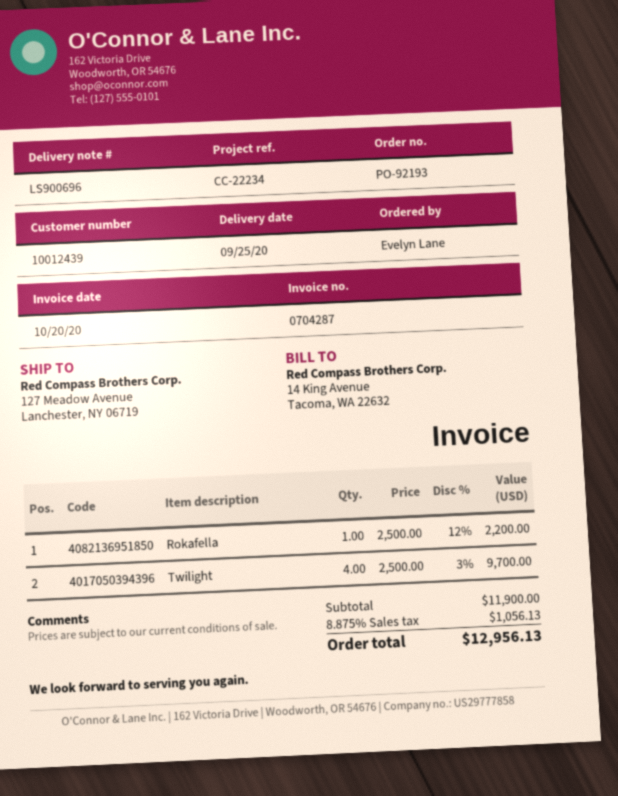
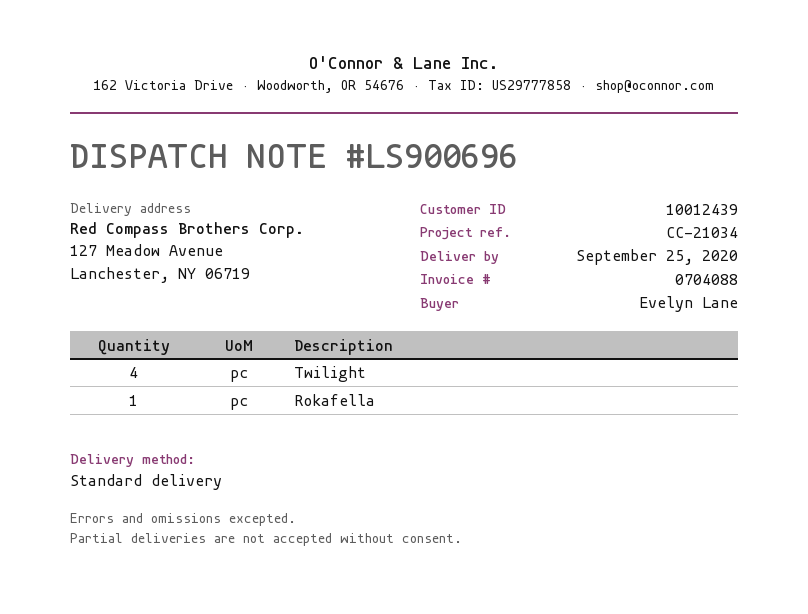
invoice number: 0704287 -> 0704088
reference: CC-22234 -> CC-21034

